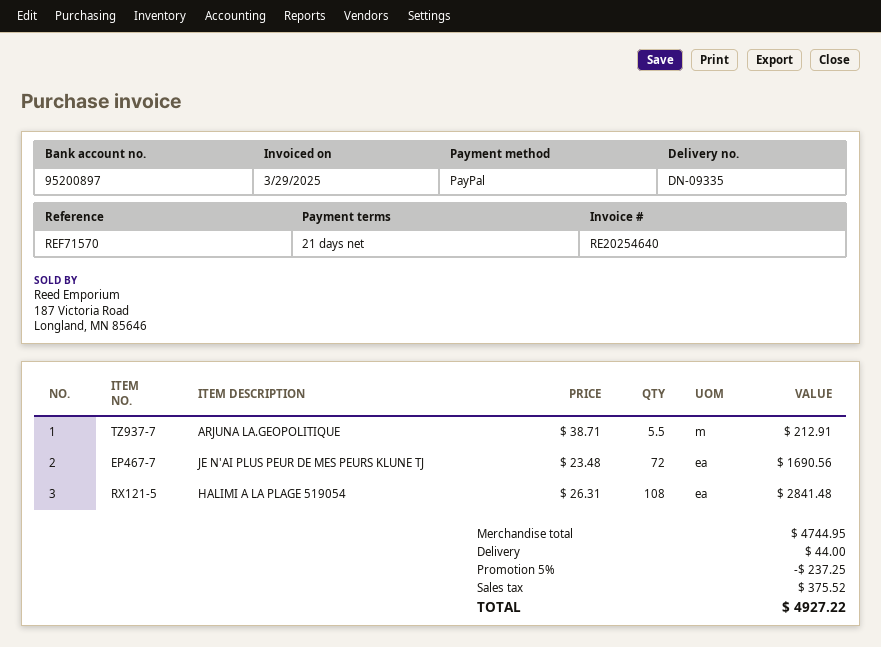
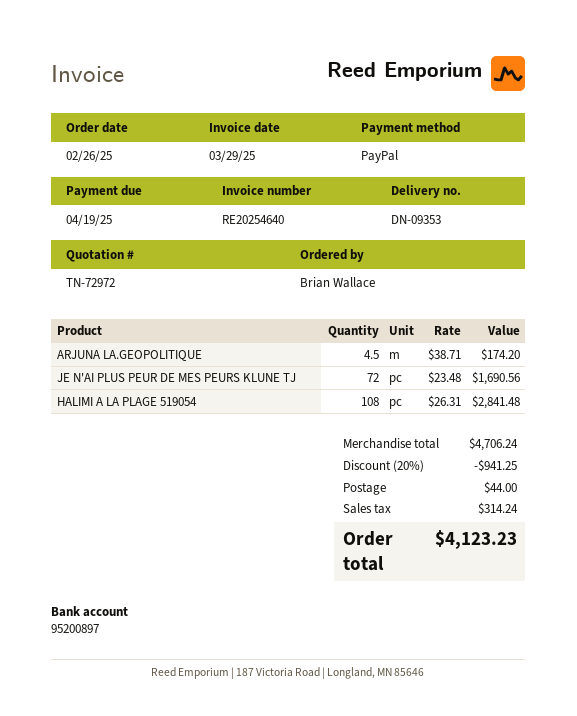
delivery note number: DN-09335 -> DN-09353
ARJUNA LA.GEOPOLITIQUE: 5.5 x 38.71 = 212.91 -> 4.5 x 38.71 = 174.20
subtotal: 4744.95 -> 4706.24
discount: 5% = 237.25 -> 20% = 941.25
tax: 375.52 -> 314.24
total: 4927.22 -> 4123.23

